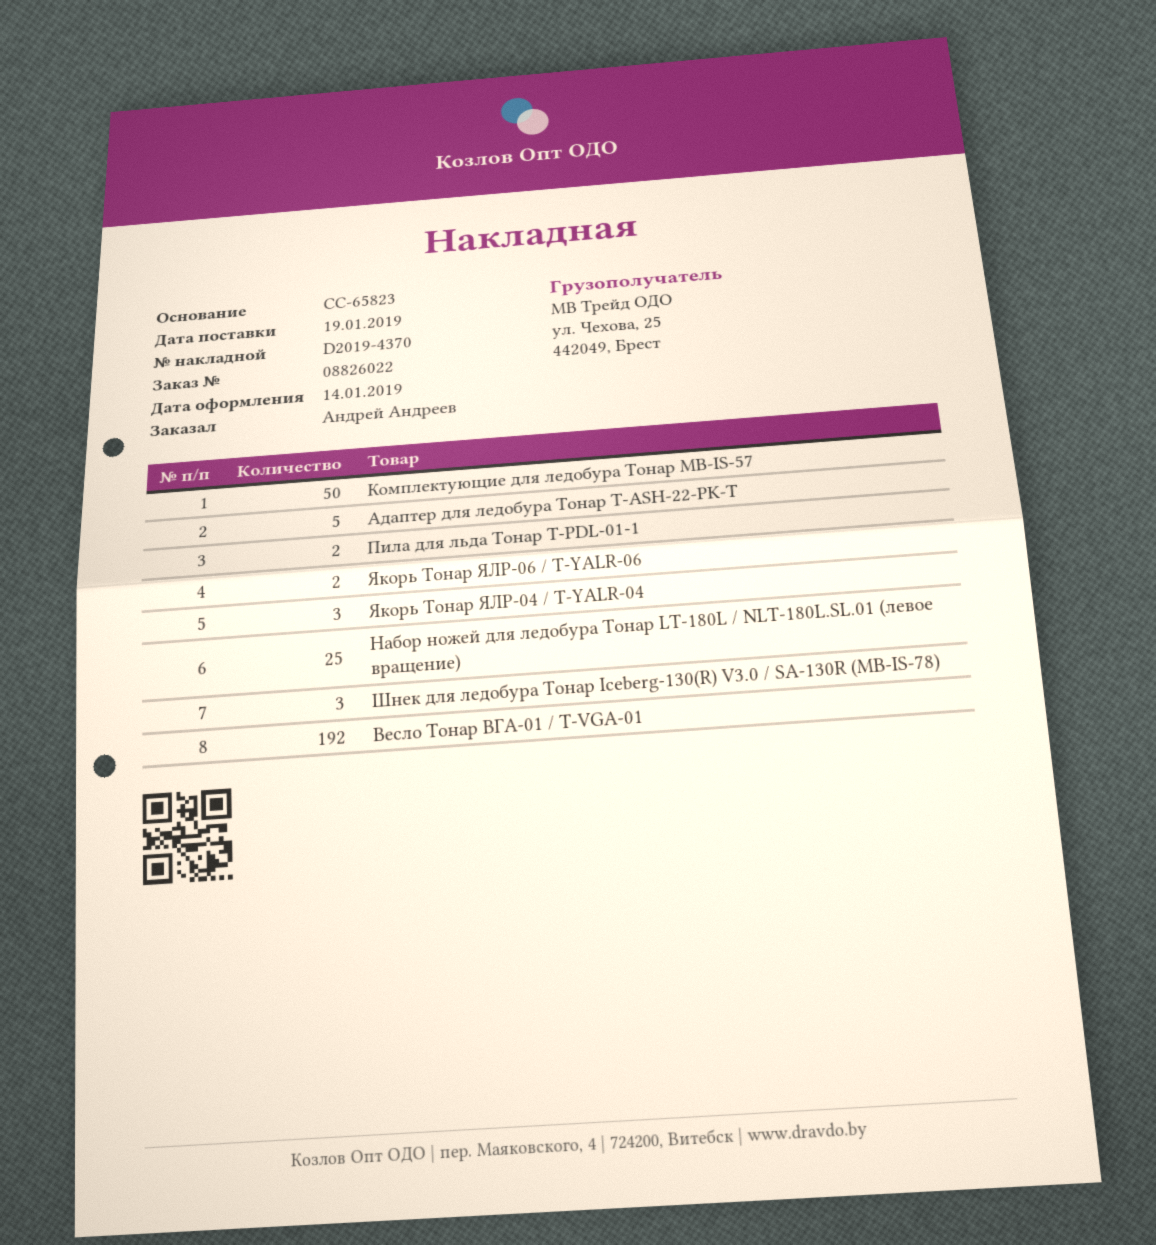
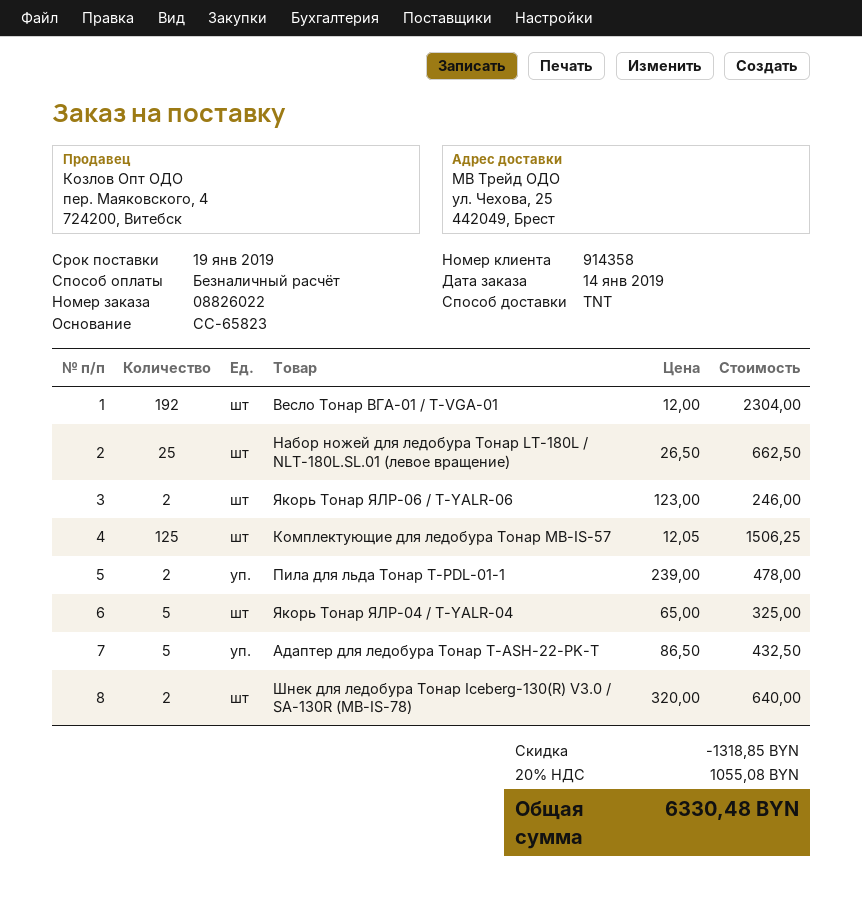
Комплектующие для ледобура Тонар MB-IS-57: 50 -> 125
Якорь Тонар ЯЛР-04 / T-YALR-04: 3 -> 5
Шнек для ледобура Тонар Iceberg-130(R) V3.0 / SA-130R (MB-IS-78): 3 -> 2

